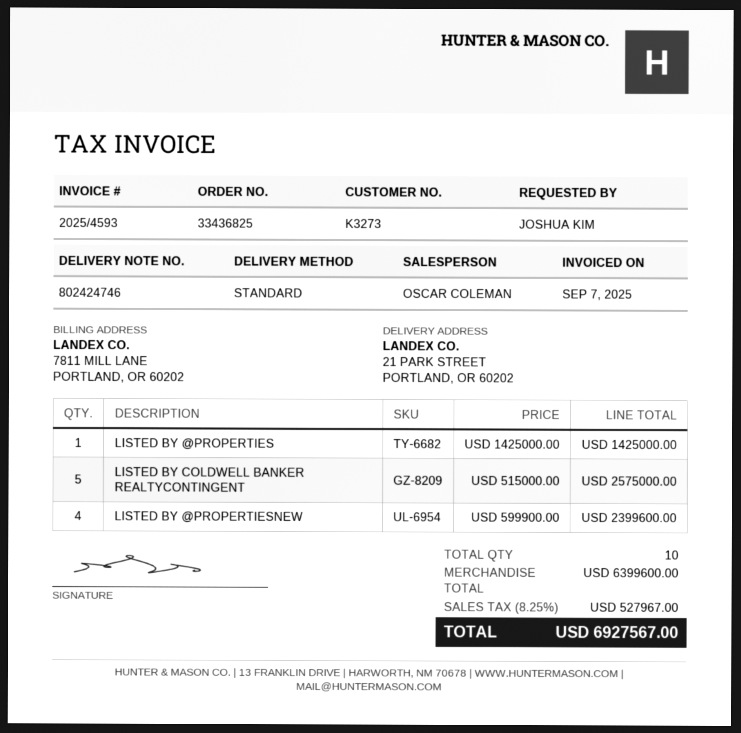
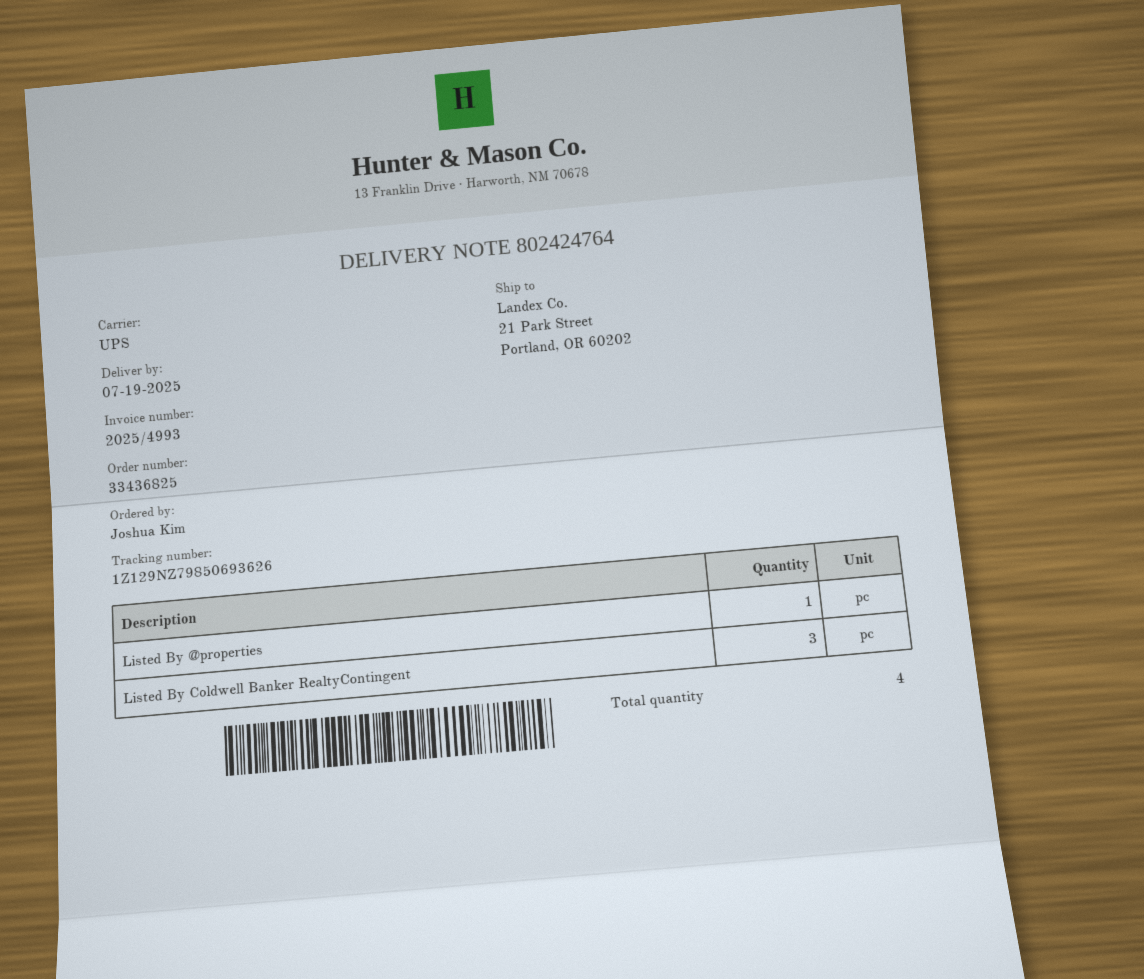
delivery note number: 802424746 -> 802424764
invoice number: 2025/4593 -> 2025/4993
shipping method: standard -> UPS
LISTED BY COLDWELL BANKER REALTYCONTINGENT: 5 -> 3
LISTED BY @PROPERTIESNEW: 4 -> none
total quantity: 10 -> 4

